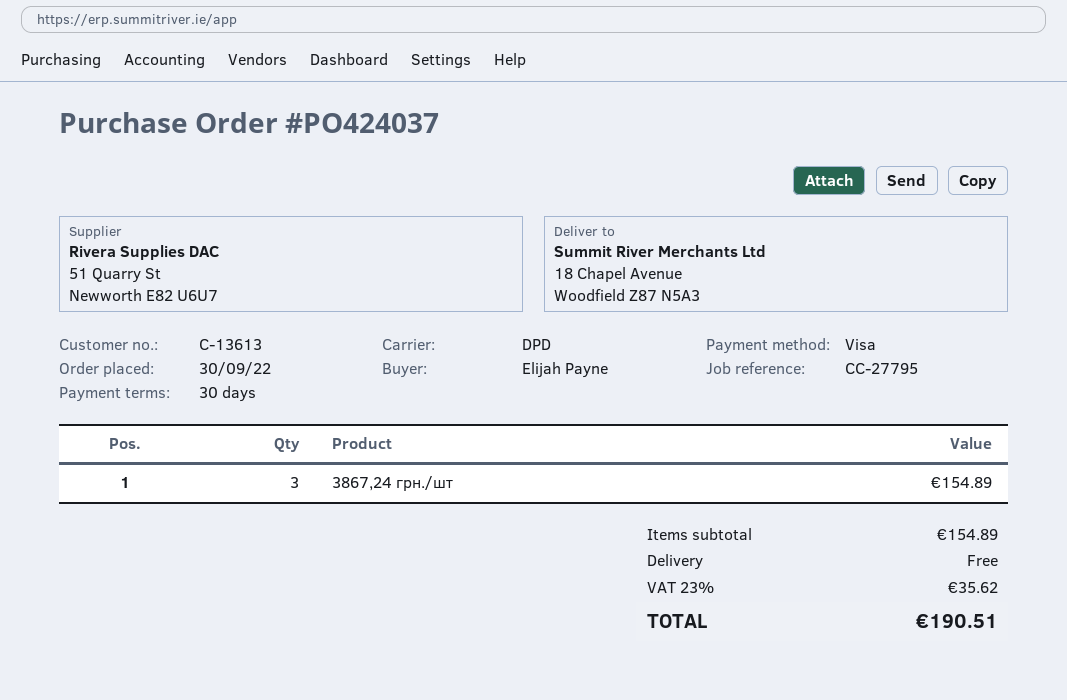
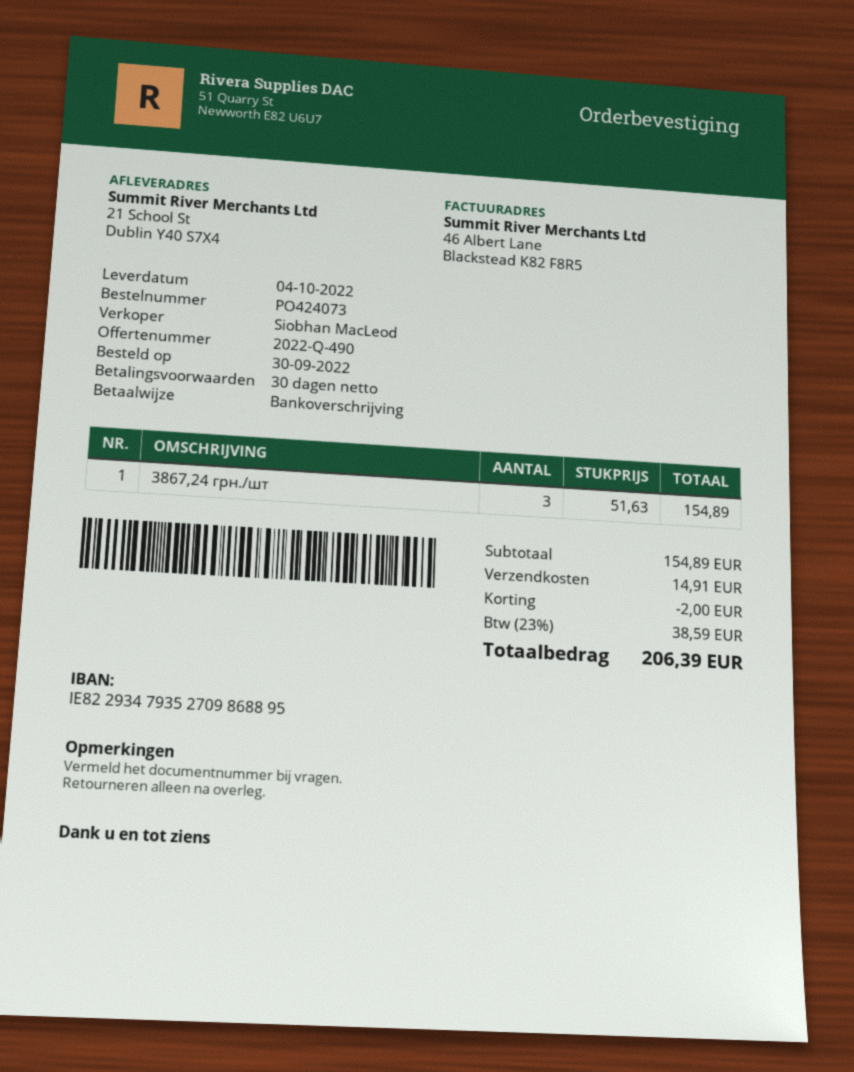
order number: PO424037 -> PO424073
payment method: Visa -> bank transfer
ship to: 18 Chapel Avenue, Woodfield Z87 N5A3 -> 21 School St, Dublin Y40 S7X4
discount: none -> 2.00
shipping: 0.00 -> 14.91
tax: 23% = 35.62 -> 23% = 38.59
total: 190.51 -> 206.39

